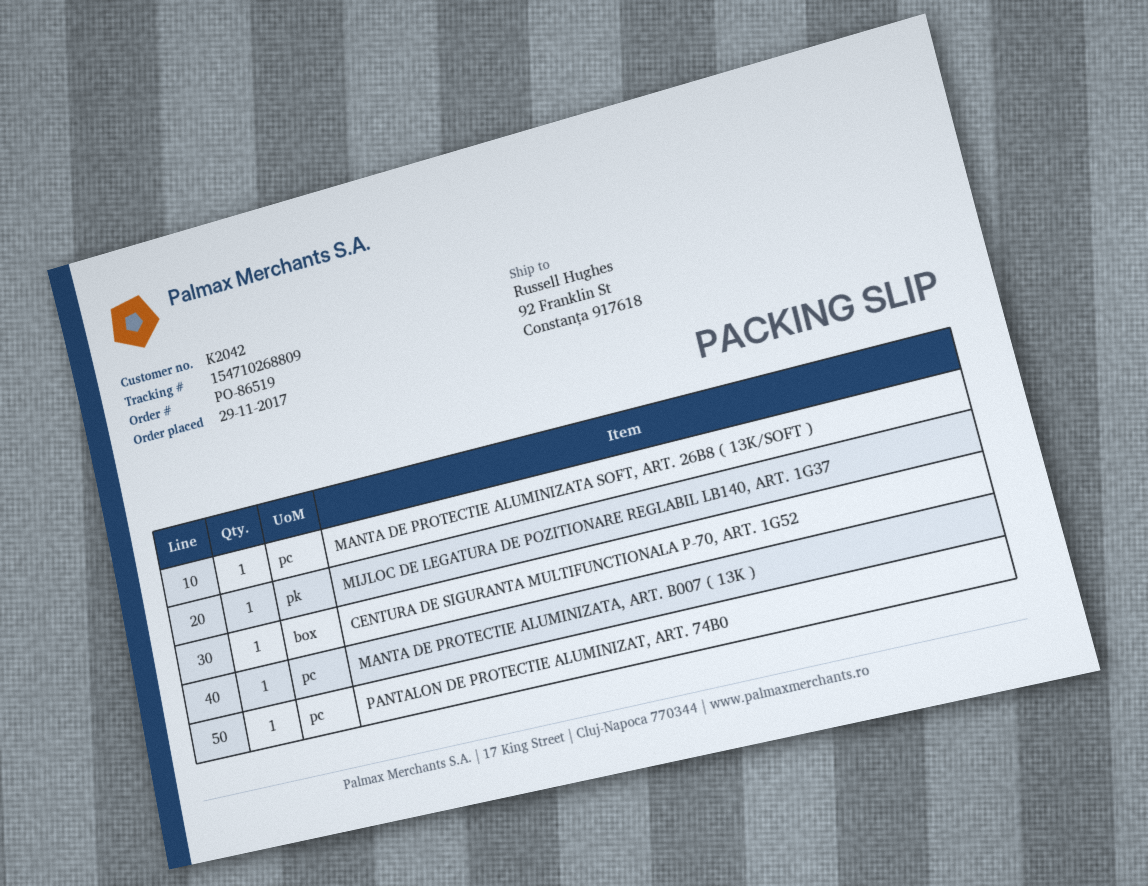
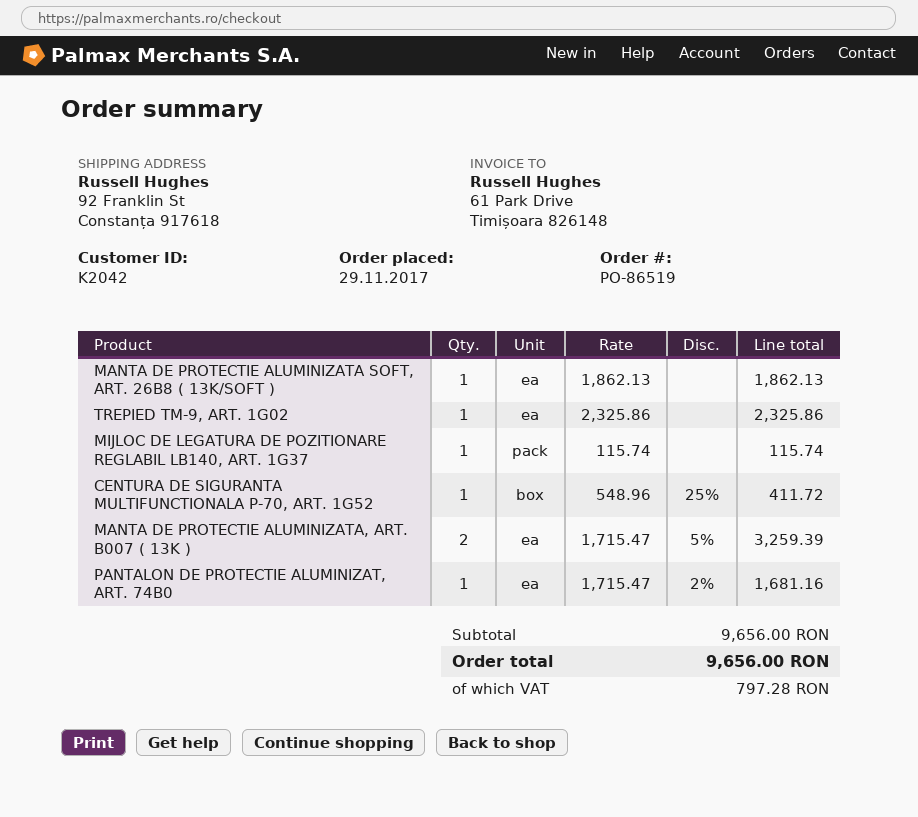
MANTA DE PROTECTIE ALUMINIZATA, ART. B007 ( 13K ): 1 -> 2
TREPIED TM-9, ART. 1G02: none -> 1

